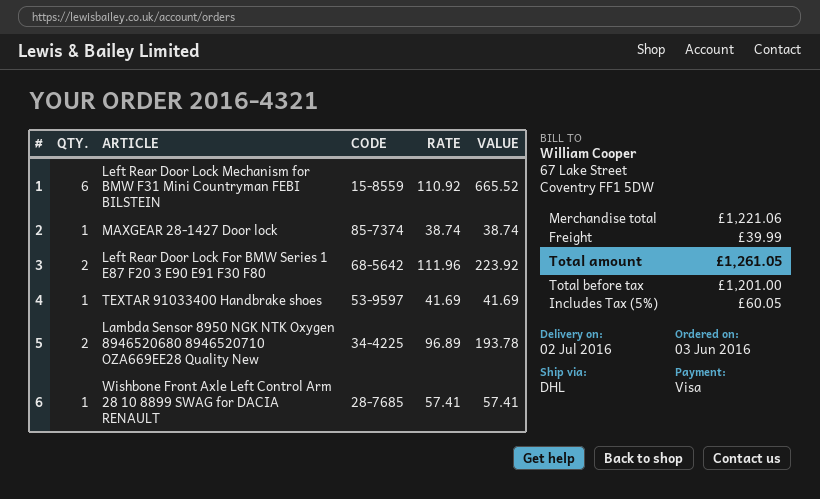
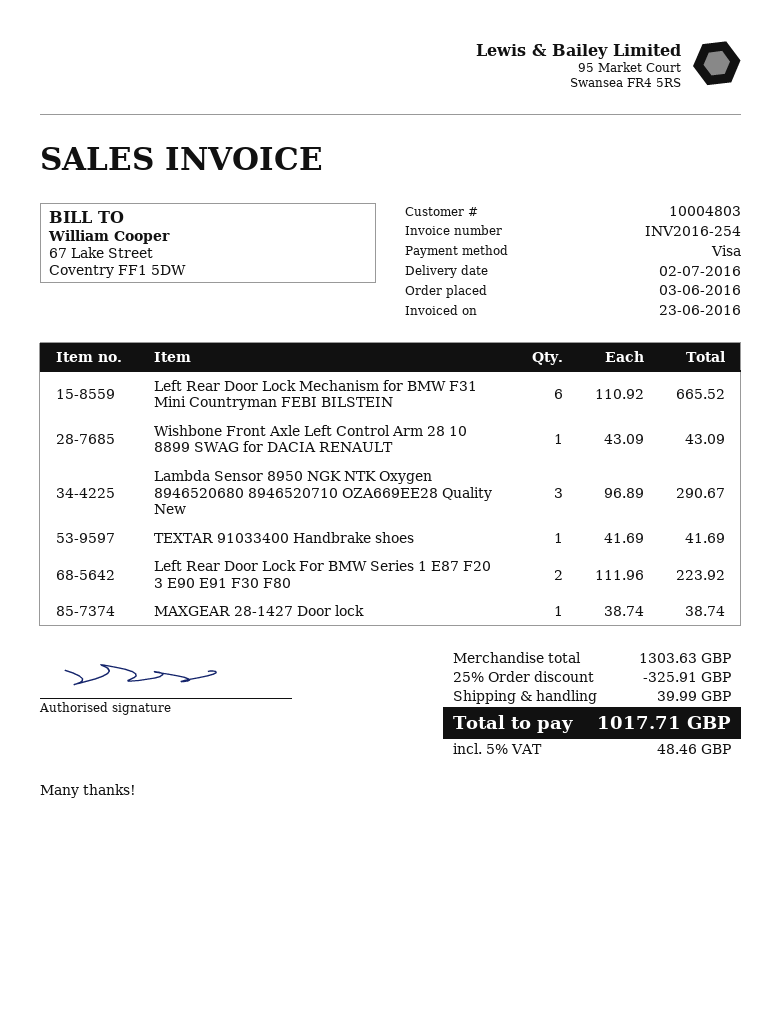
Lambda Sensor 8950 NGK NTK Oxygen 8946520680 8946520710 OZA669EE28 Quality New: 2 x 96.89 = 193.78 -> 3 x 96.89 = 290.67
Wishbone Front Axle Left Control Arm 28 10 8899 SWAG for DACIA RENAULT: 1 x 57.41 = 57.41 -> 1 x 43.09 = 43.09
subtotal: 1221.06 -> 1303.63
discount: none -> 25% = 325.91
tax: 5% = 60.05 -> 5% = 48.46
total: 1261.05 -> 1017.71

